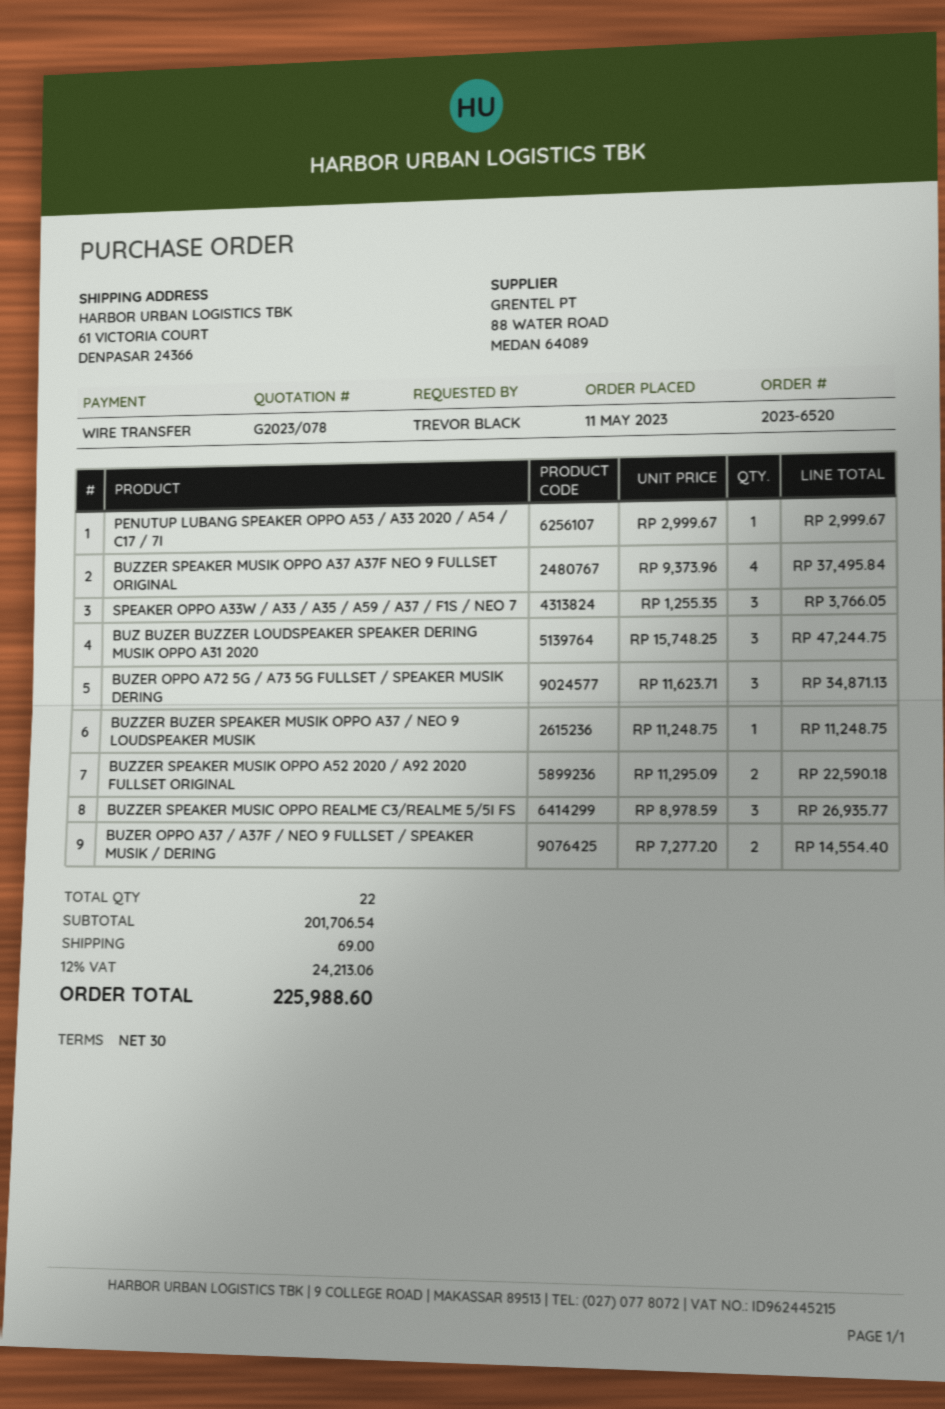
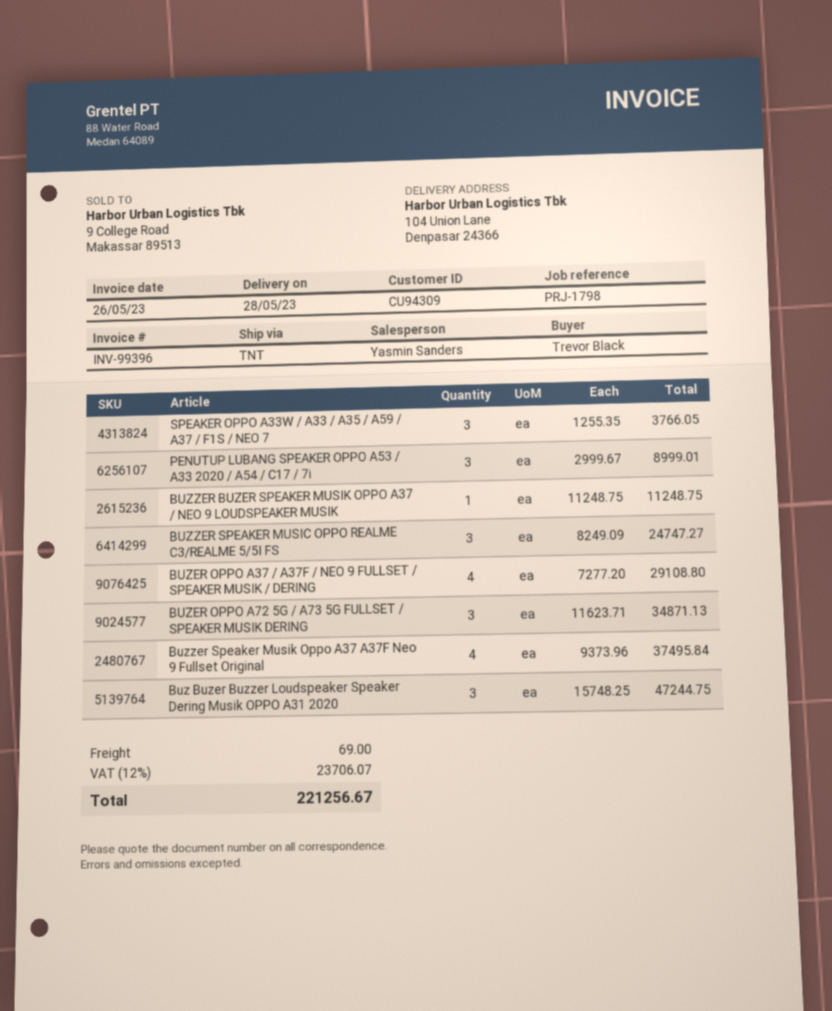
ship to: 61 VICTORIA COURT, DENPASAR 24366 -> 104 Union Lane, Denpasar 24366
PENUTUP LUBANG SPEAKER OPPO A53 / A33 2020 / A54 / C17 / 7I: 1 x 2999.67 = 2999.67 -> 3 x 2999.67 = 8999.01
BUZZER SPEAKER MUSIK OPPO A52 2020 / A92 2020 FULLSET ORIGINAL: 2 x 11295.09 = 22590.18 -> none
BUZZER SPEAKER MUSIC OPPO REALME C3/REALME 5/5I FS: 3 x 8978.59 = 26935.77 -> 3 x 8249.09 = 24747.27
BUZER OPPO A37 / A37F / NEO 9 FULLSET / SPEAKER MUSIK / DERING: 2 x 7277.20 = 14554.40 -> 4 x 7277.20 = 29108.80
tax: 12% = 24213.06 -> 12% = 23706.07
total: 225988.60 -> 221256.67

